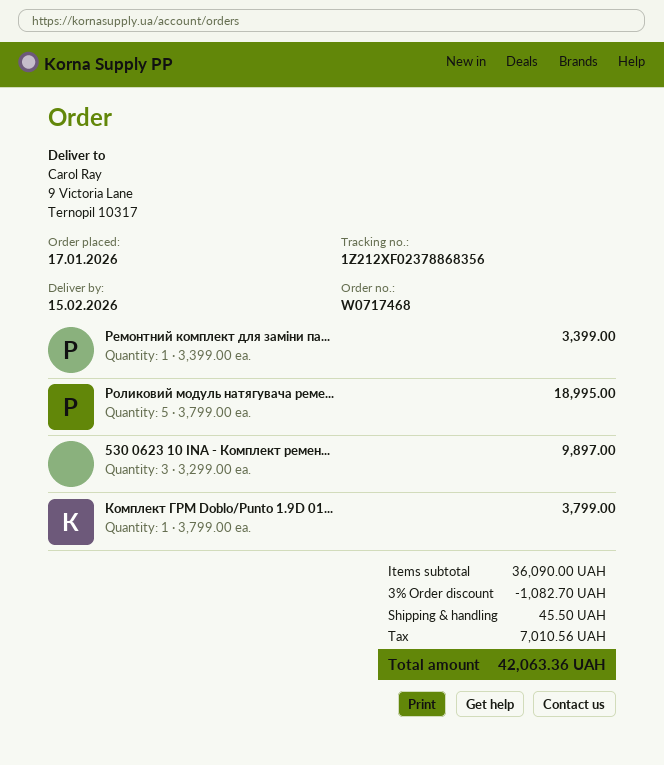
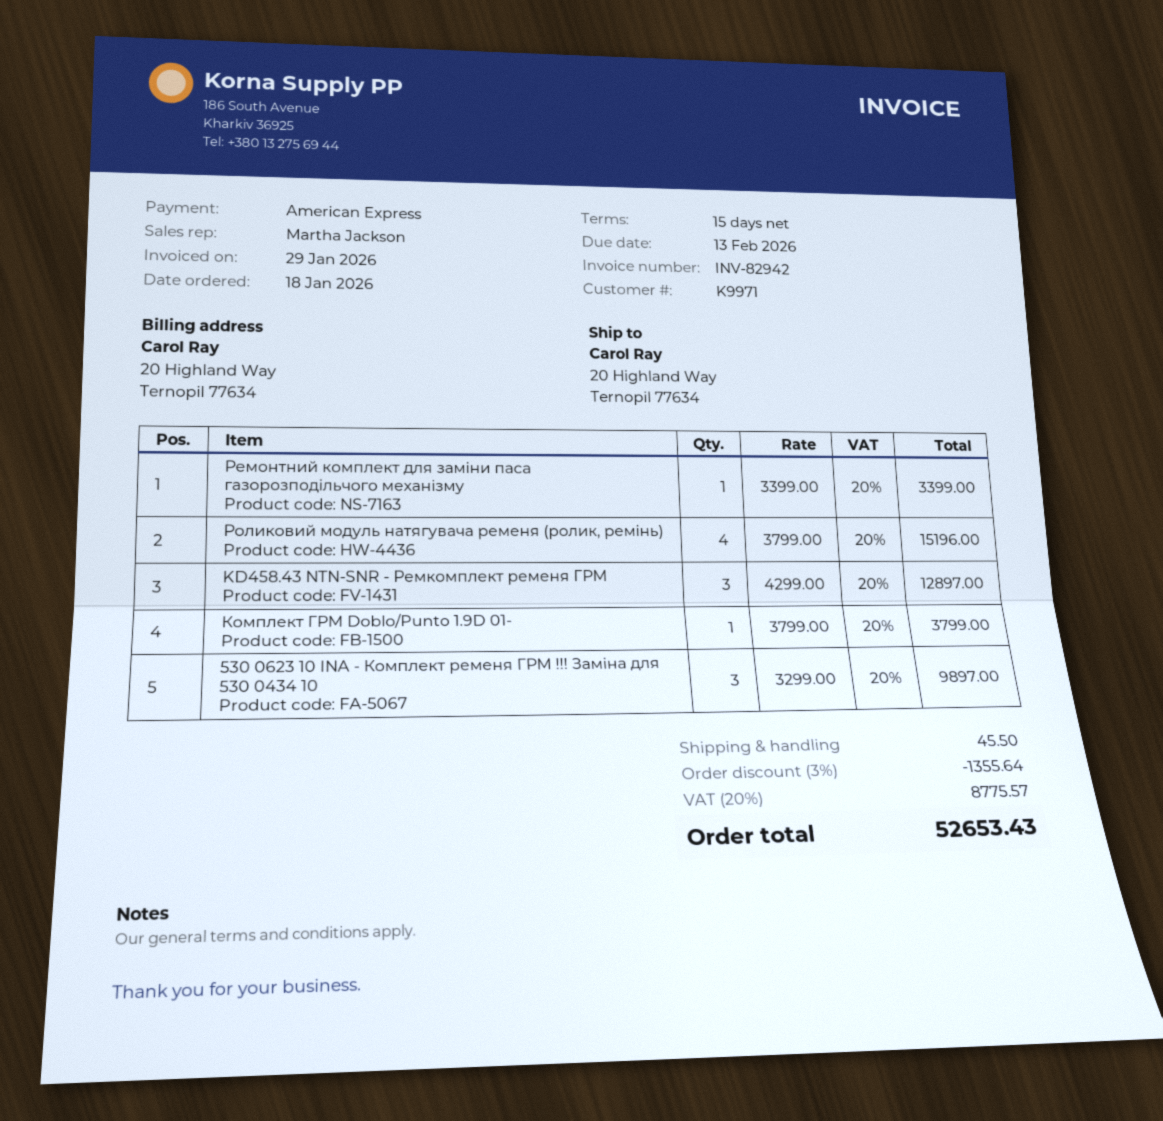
order date: 2026-01-17 -> 2026-01-18
ship to: 9 Victoria Lane, Ternopil 10317 -> 20 Highland Way, Ternopil 77634
Роликовий модуль натягувача реме...: 5 x 3799.00 = 18995.00 -> 4 x 3799.00 = 15196.00
KD458.43 NTN-SNR - Ремкомплект ременя ГРМ: none -> 3 x 4299.00 = 12897.00
discount: 3% = 1082.70 -> 3% = 1355.64
tax: 7010.56 -> 8775.57
total: 42063.36 -> 52653.43

